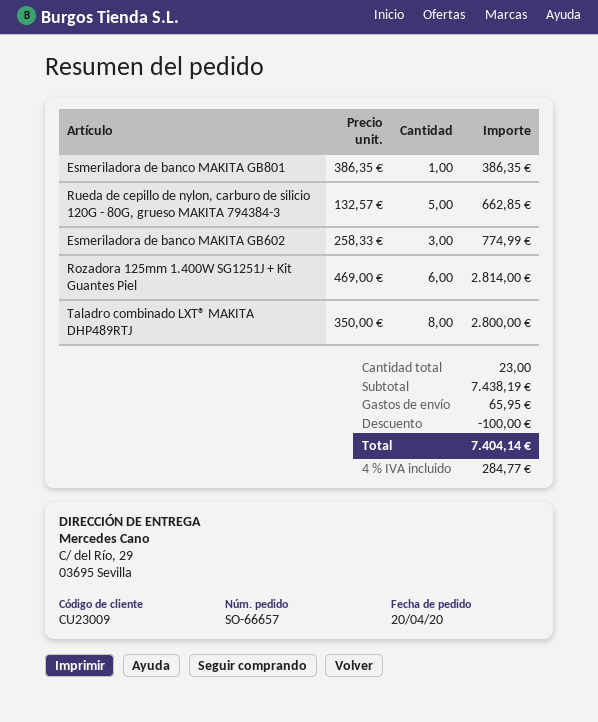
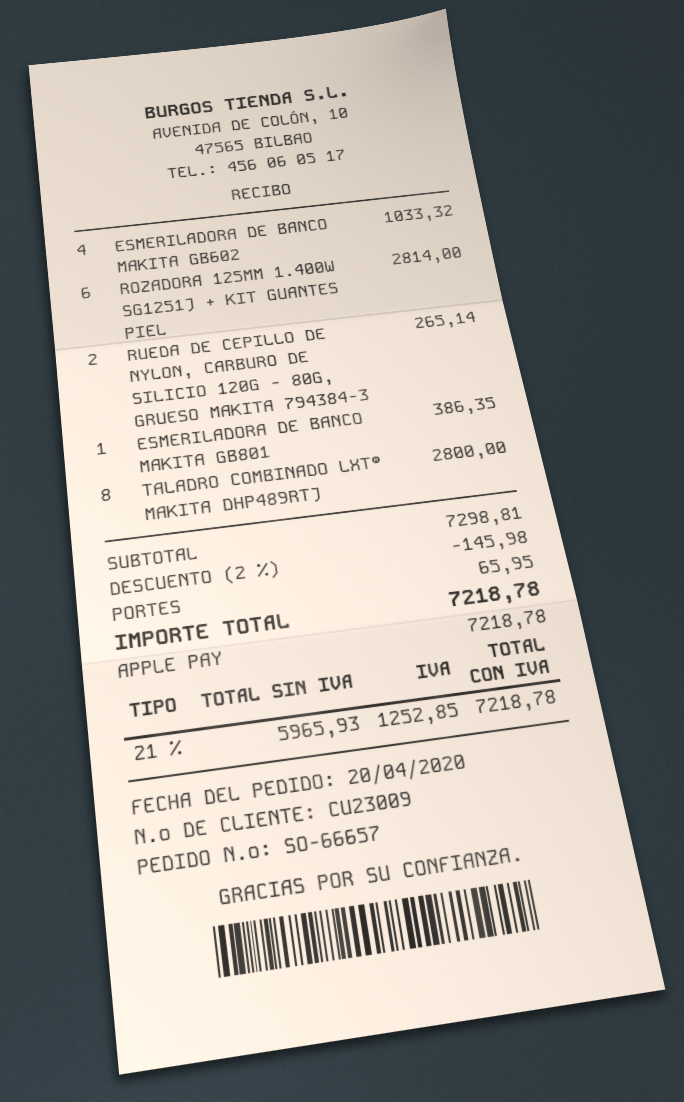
Rueda de cepillo de nylon, carburo de silicio 120G - 80G, grueso MAKITA 794384-3: 5 for 662.85 -> 2 for 265.14
Esmeriladora de banco MAKITA GB602: 3 for 774.99 -> 4 for 1033.32
subtotal: 7438.19 -> 7298.81
discount: 100.00 -> 145.98
tax: 4% = 284.77 -> 21% = 1252.85
total: 7404.14 -> 7218.78

